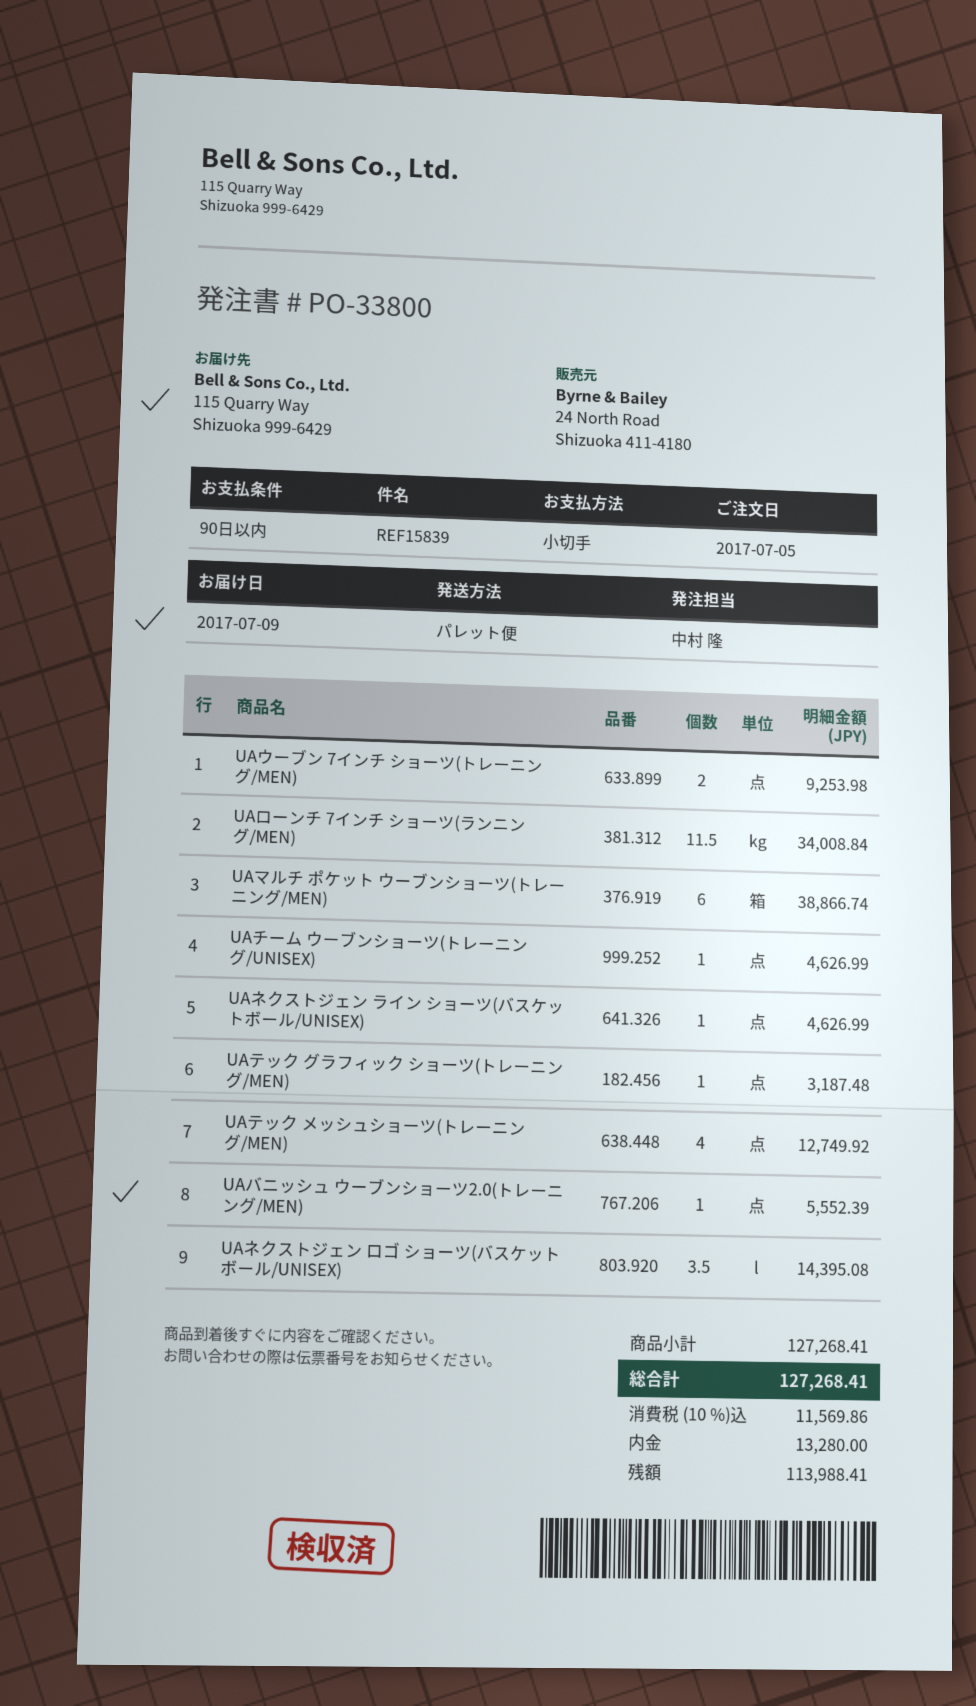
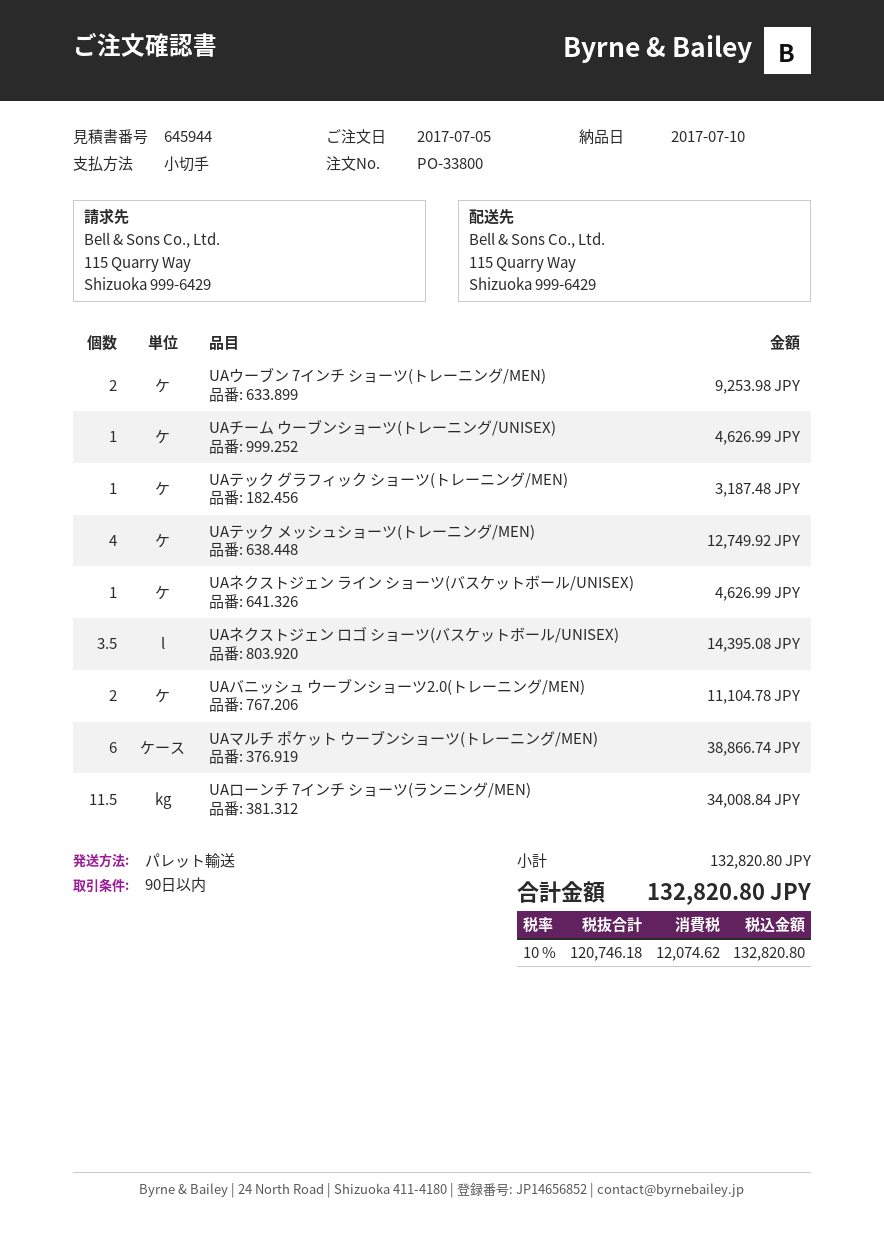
delivery date: 2017-07-09 -> 2017-07-10
UAバニッシュ ウーブンショーツ2.0(トレーニング/MEN): 1 for 5552.39 -> 2 for 11104.78
subtotal: 127268.41 -> 132820.80
tax: 10% = 11569.86 -> 10% = 12074.62
total: 127268.41 -> 132820.80

